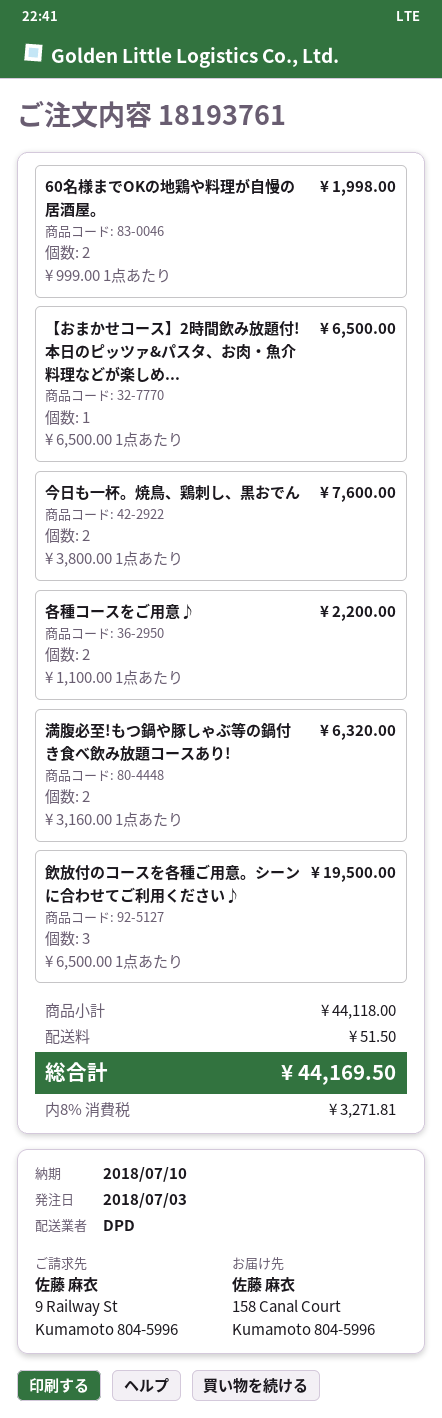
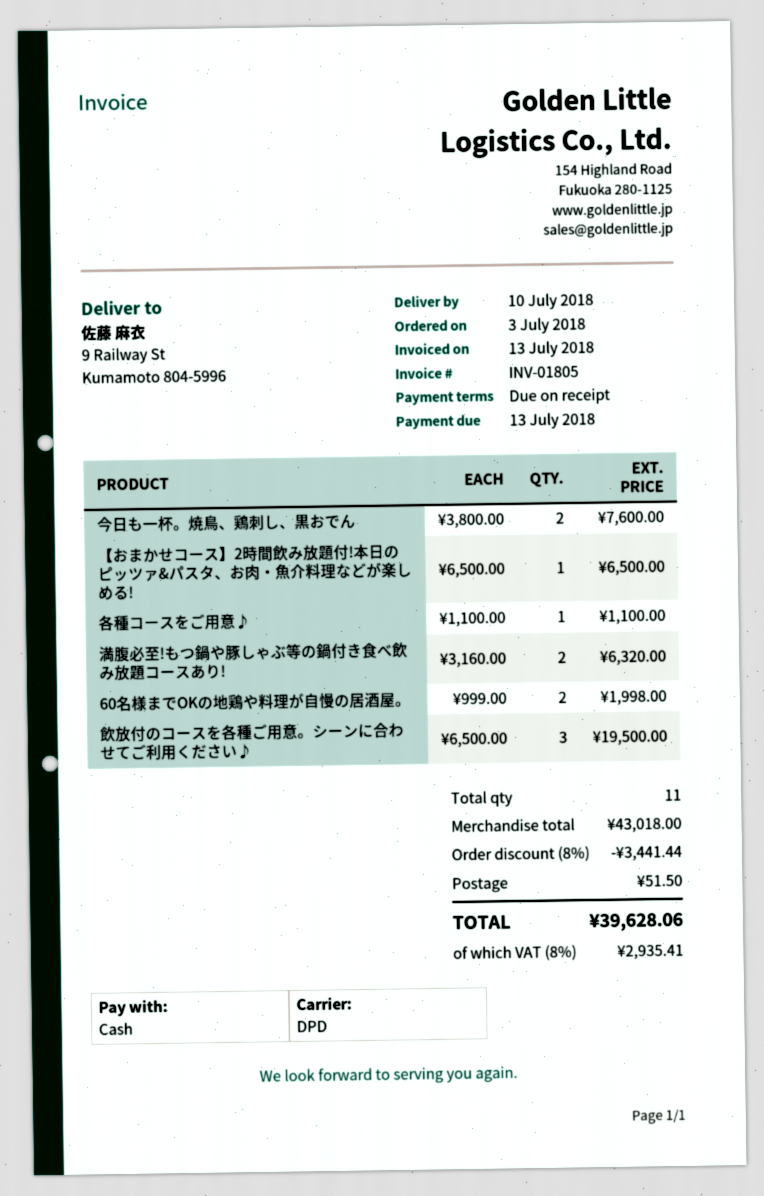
ship to: 158 Canal Court, Kumamoto 804-5996 -> 9 Railway St, Kumamoto 804-5996
各種コースをご用意♪: 2 x 1100.00 = 2200.00 -> 1 x 1100.00 = 1100.00
subtotal: 44118.00 -> 43018.00
discount: none -> 8% = 3441.44
tax: 8% = 3271.81 -> 8% = 2935.41
total: 44169.50 -> 39628.06

